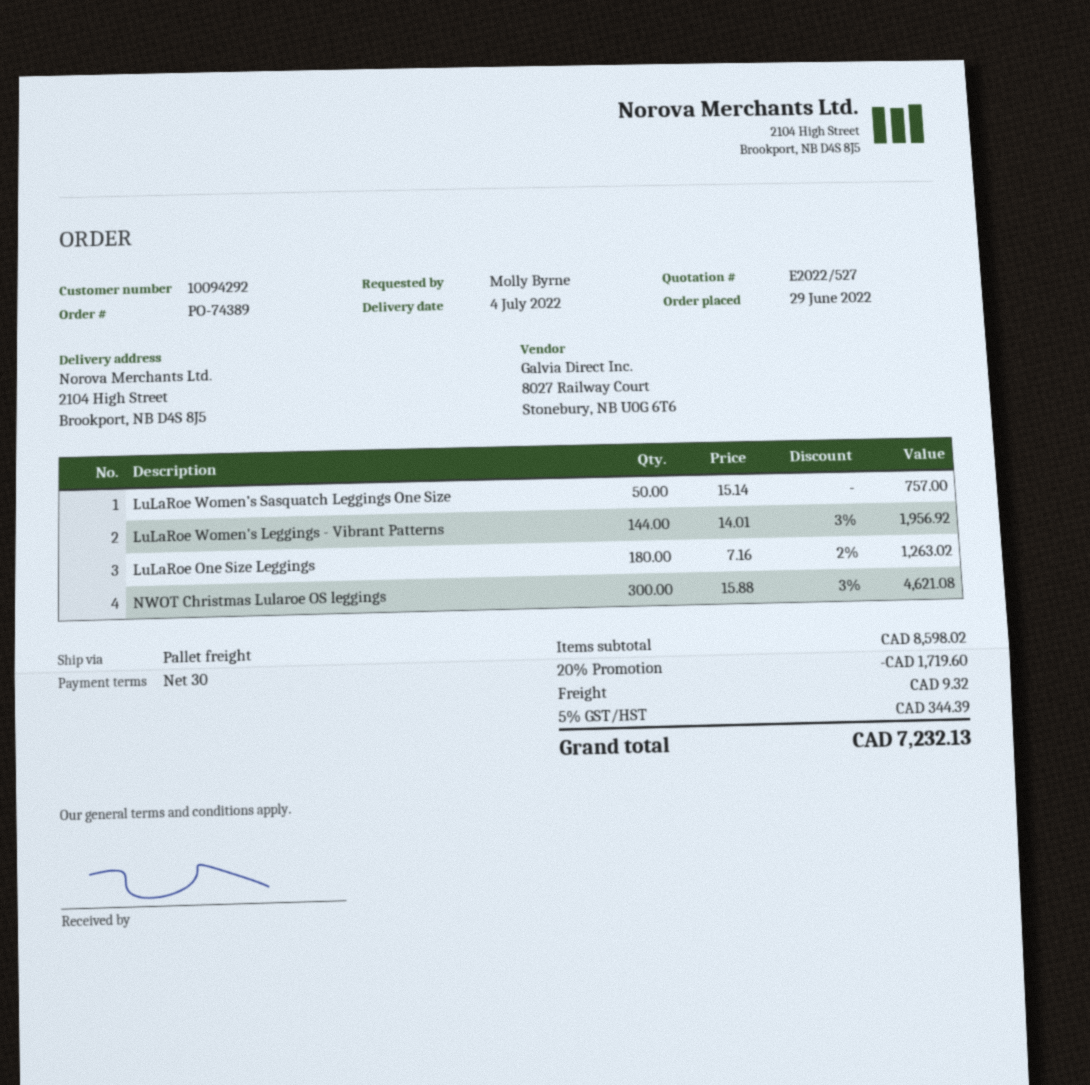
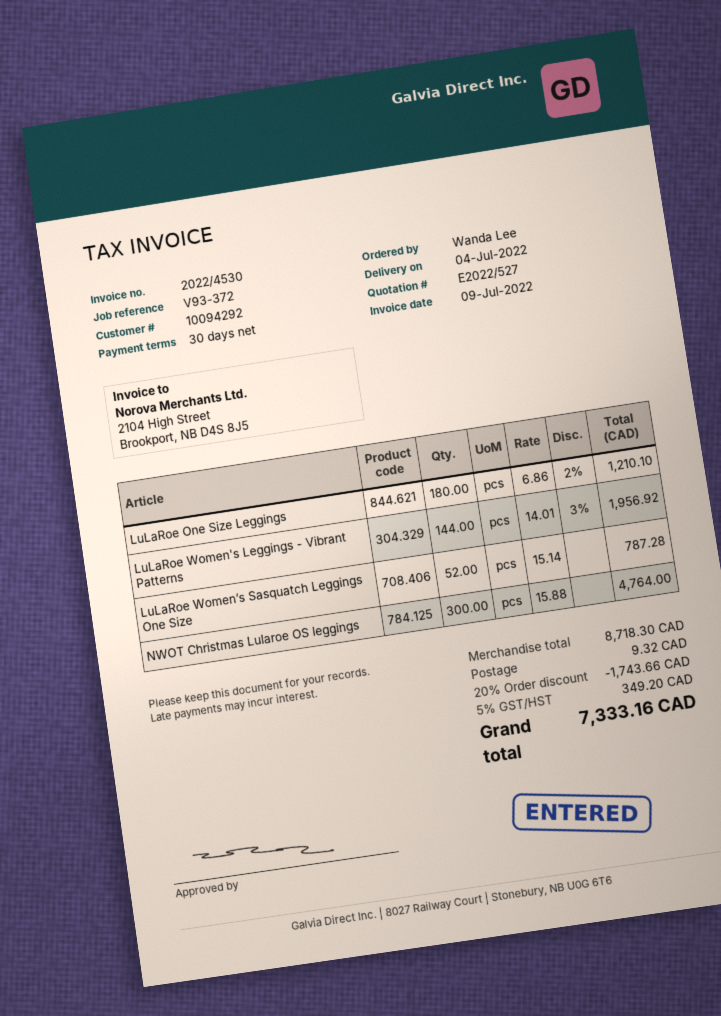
ordered by: Molly Byrne -> Wanda Lee
LuLaRoe Women’s Sasquatch Leggings One Size: 50 x 15.14 = 757.00 -> 52 x 15.14 = 787.28
LuLaRoe One Size Leggings: 180 x 7.16 - 2% = 1263.02 -> 180 x 6.86 - 2% = 1210.10
NWOT Christmas Lularoe OS leggings: 300 x 15.88 - 3% = 4621.08 -> 300 x 15.88 = 4764.00
subtotal: 8598.02 -> 8718.30
discount: 20% = 1719.60 -> 20% = 1743.66
tax: 5% = 344.39 -> 5% = 349.20
total: 7232.13 -> 7333.16

